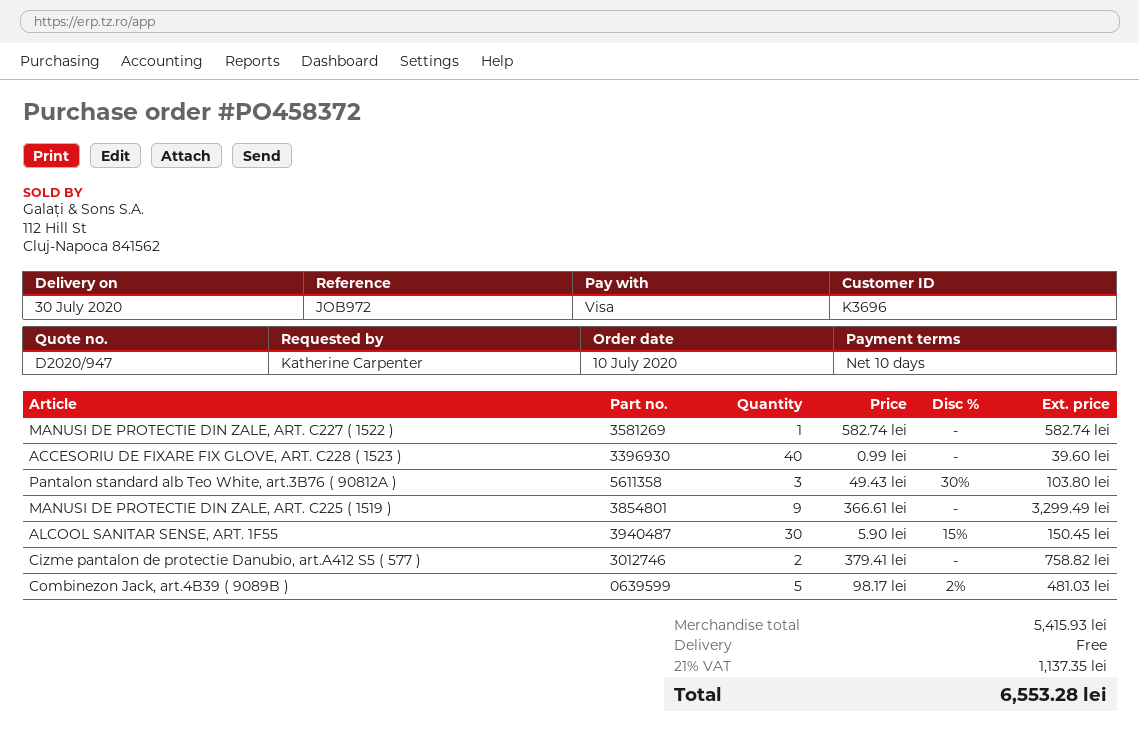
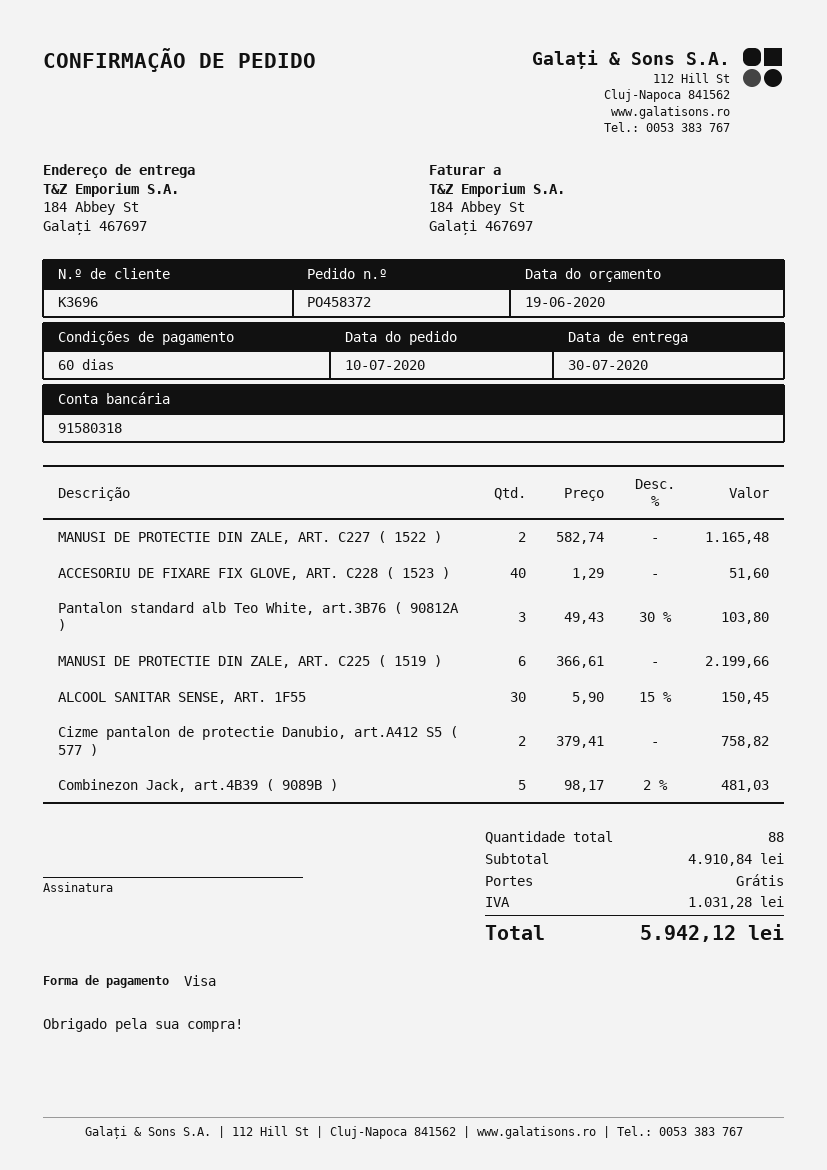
payment terms: 10 days -> 60 days
MANUSI DE PROTECTIE DIN ZALE, ART. C227 ( 1522 ): 1 x 582.74 = 582.74 -> 2 x 582.74 = 1165.48
ACCESORIU DE FIXARE FIX GLOVE, ART. C228 ( 1523 ): 40 x 0.99 = 39.60 -> 40 x 1.29 = 51.60
MANUSI DE PROTECTIE DIN ZALE, ART. C225 ( 1519 ): 9 x 366.61 = 3299.49 -> 6 x 366.61 = 2199.66
subtotal: 5415.93 -> 4910.84
tax: 1137.35 -> 1031.28
total: 6553.28 -> 5942.12

